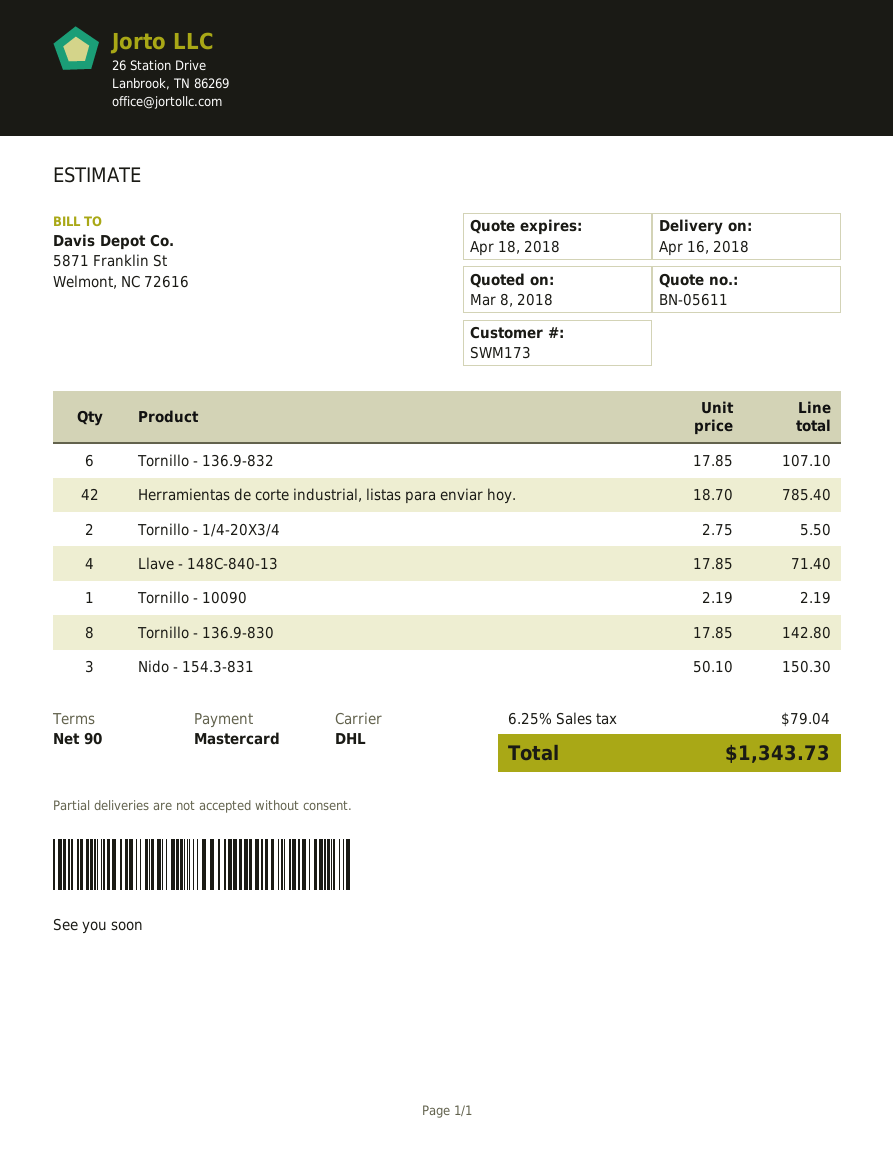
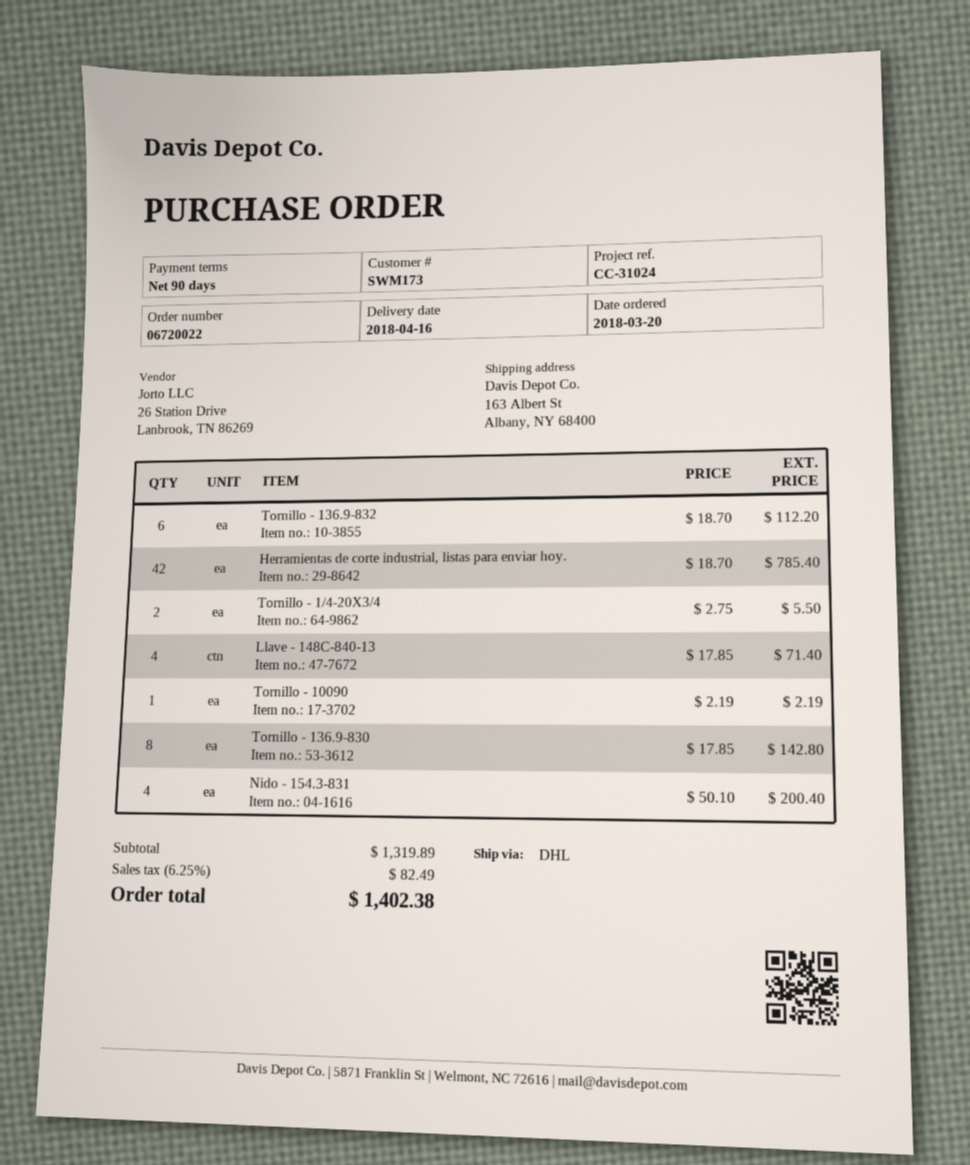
Tornillo - 136.9-832: 6 x 17.85 = 107.10 -> 6 x 18.70 = 112.20
Nido - 154.3-831: 3 x 50.10 = 150.30 -> 4 x 50.10 = 200.40
tax: 6.25% = 79.04 -> 6.25% = 82.49
total: 1343.73 -> 1402.38

